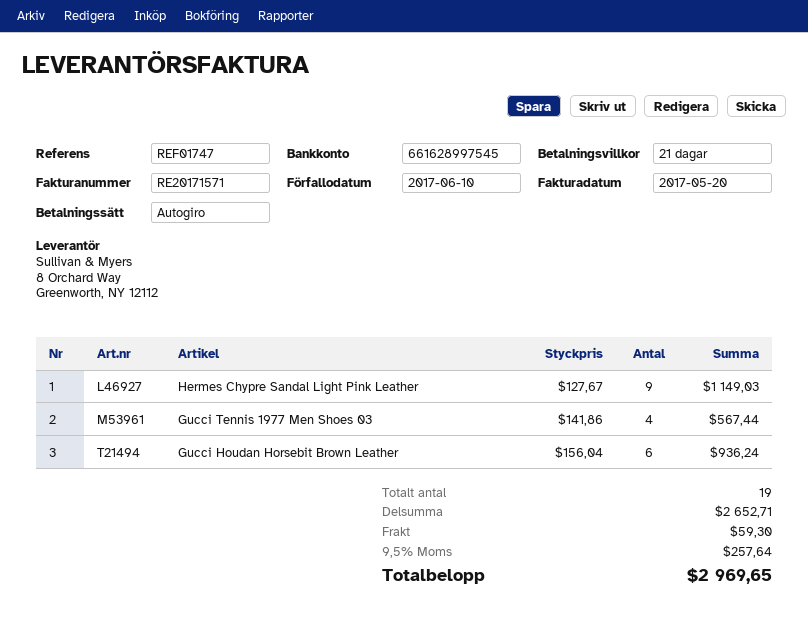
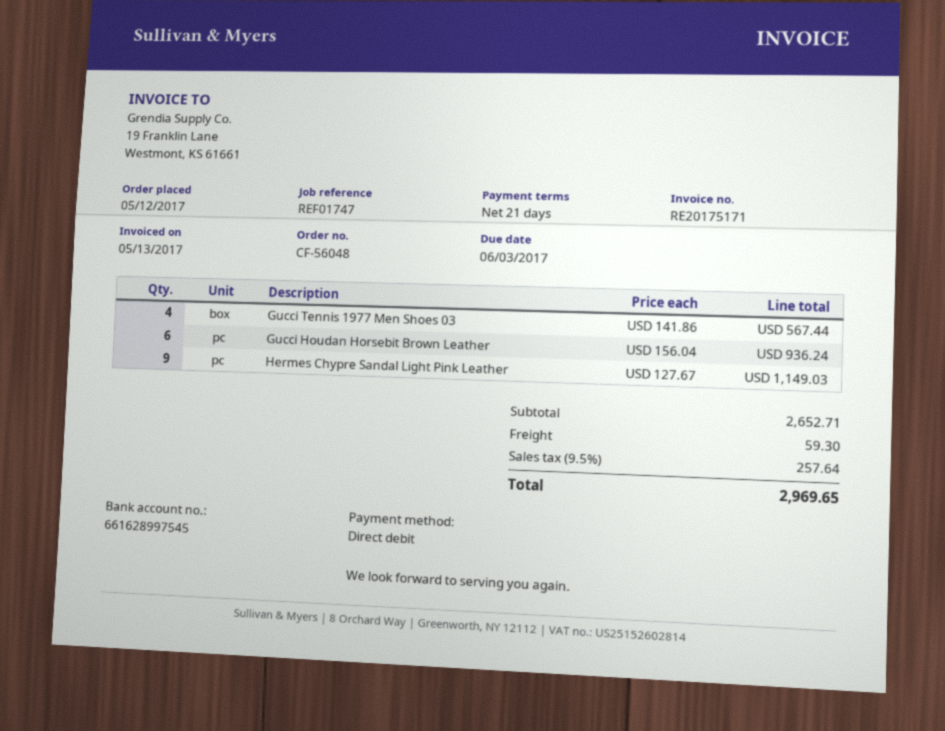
invoice number: RE20171571 -> RE20175171
invoice date: 2017-05-20 -> 2017-05-13
due date: 2017-06-10 -> 2017-06-03

